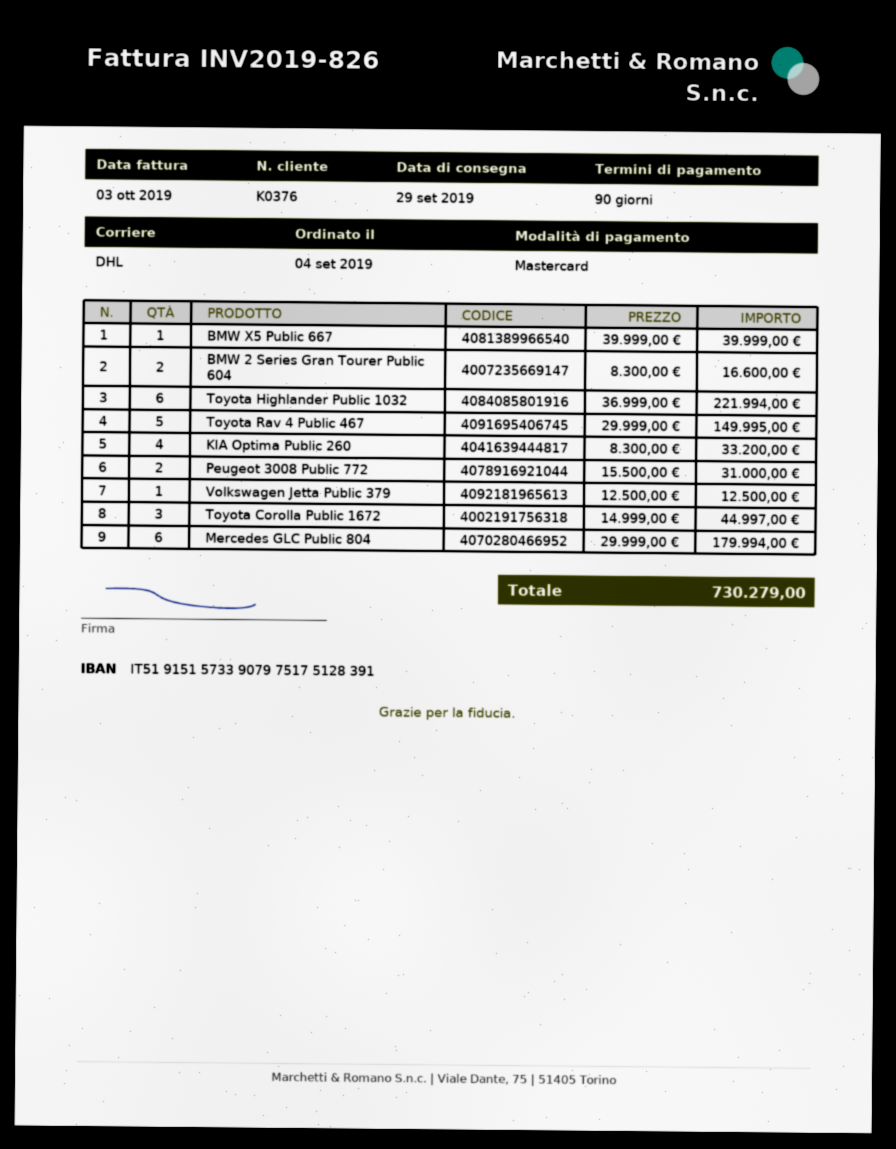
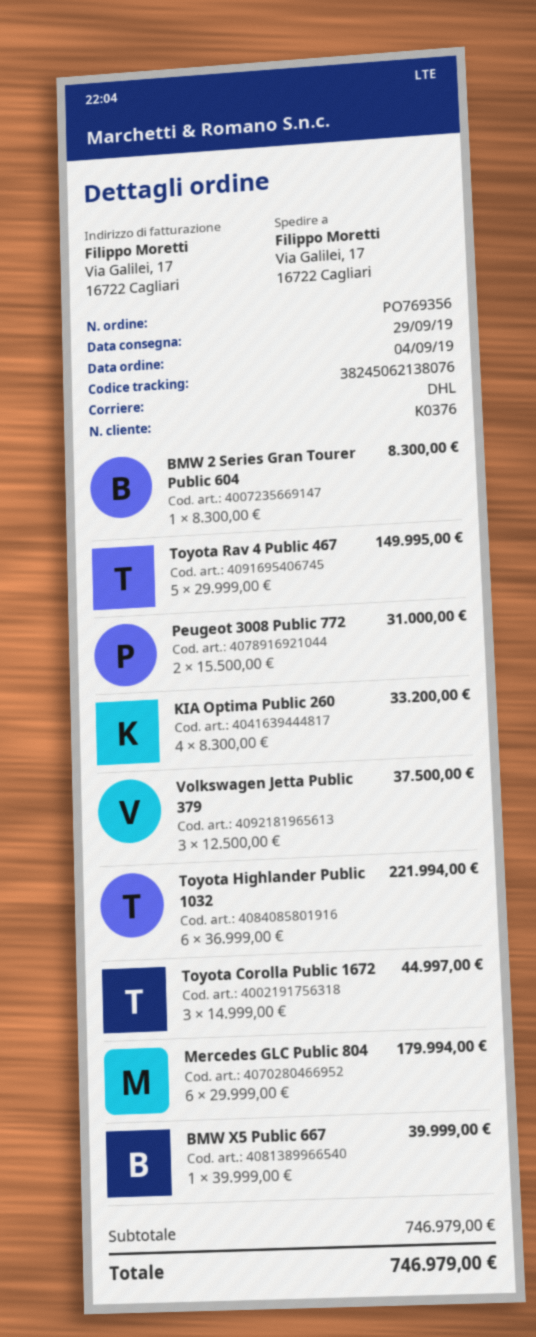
BMW 2 Series Gran Tourer Public 604: 2 x 8300.00 = 16600.00 -> 1 x 8300.00 = 8300.00
Volkswagen Jetta Public 379: 1 x 12500.00 = 12500.00 -> 3 x 12500.00 = 37500.00
total: 730279.00 -> 746979.00

